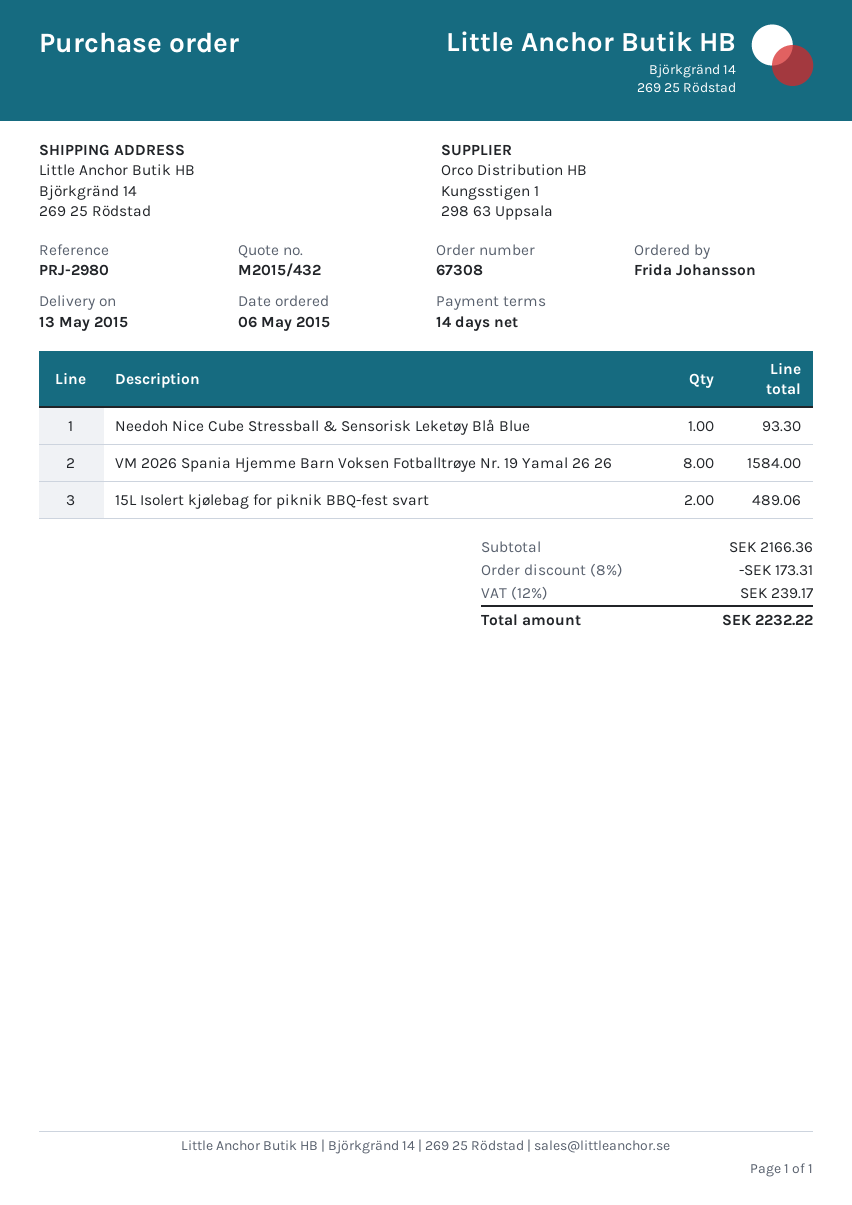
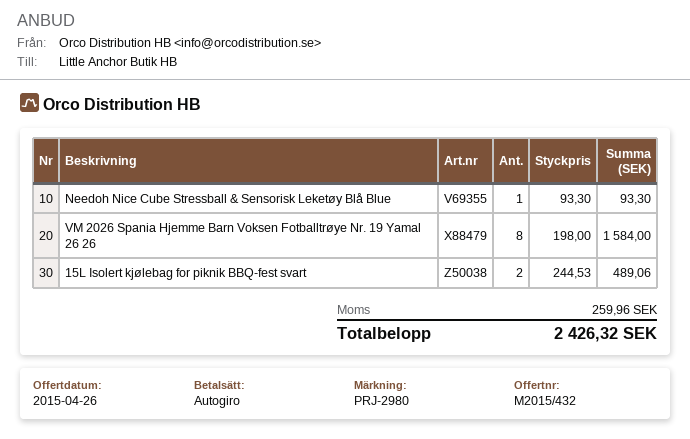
discount: 8% = 173.31 -> none
tax: 239.17 -> 259.96
total: 2232.22 -> 2426.32

